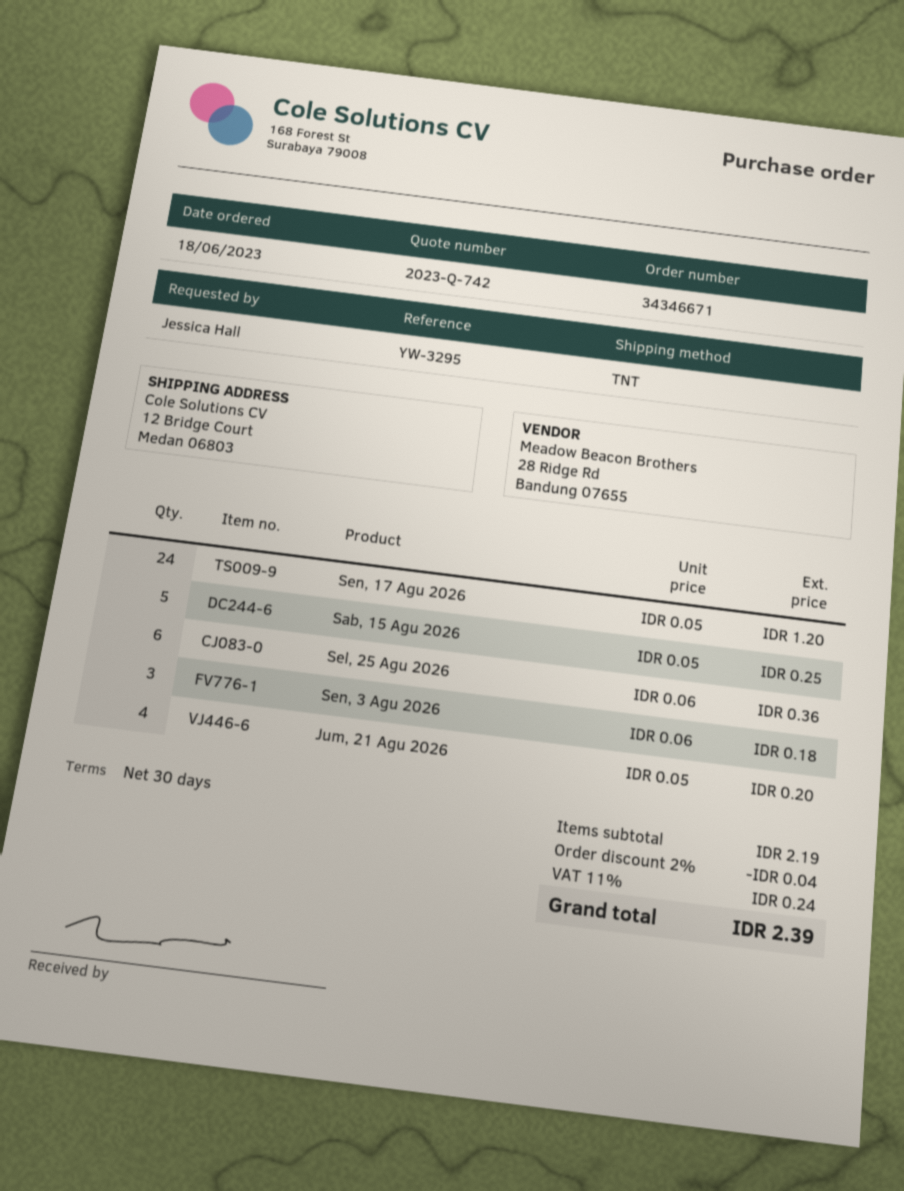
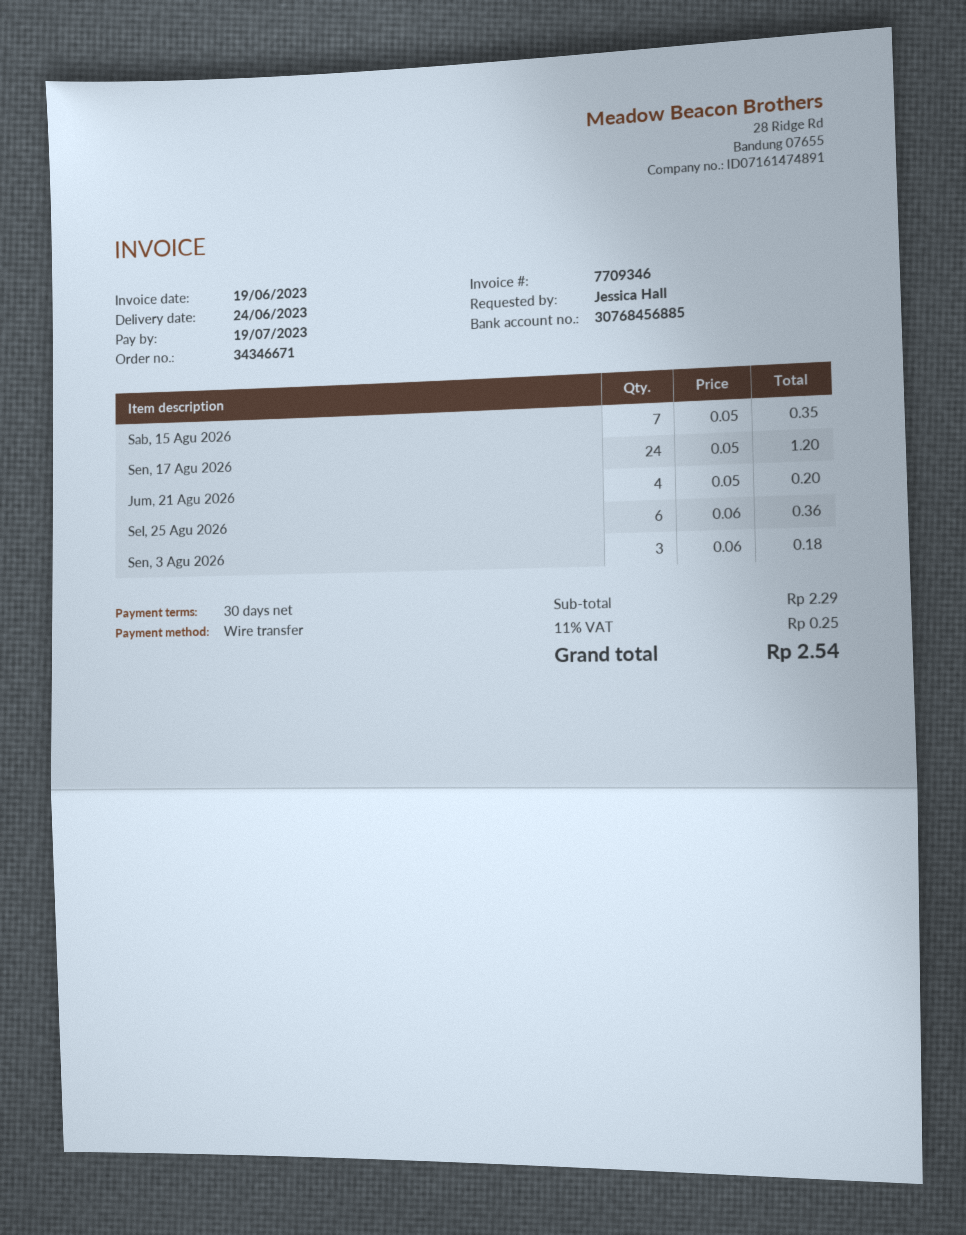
Sab, 15 Agu 2026: 5 x 0.05 = 0.25 -> 7 x 0.05 = 0.35
subtotal: 2.19 -> 2.29
discount: 2% = 0.04 -> none
tax: 11% = 0.24 -> 11% = 0.25
total: 2.39 -> 2.54

